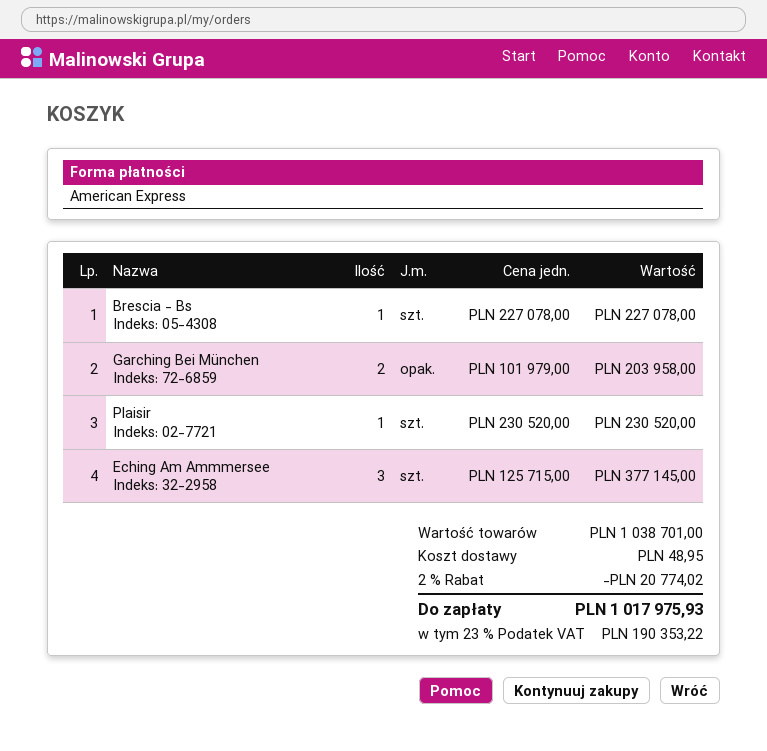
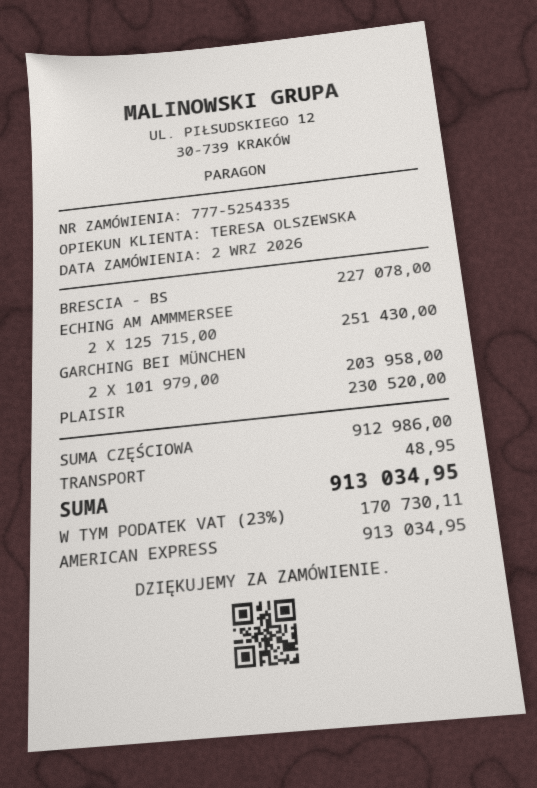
Eching Am Ammmersee: 3 x 125715.00 = 377145.00 -> 2 x 125715.00 = 251430.00
subtotal: 1038701.00 -> 912986.00
discount: 2% = 20774.02 -> none
tax: 23% = 190353.22 -> 23% = 170730.11
total: 1017975.93 -> 913034.95

